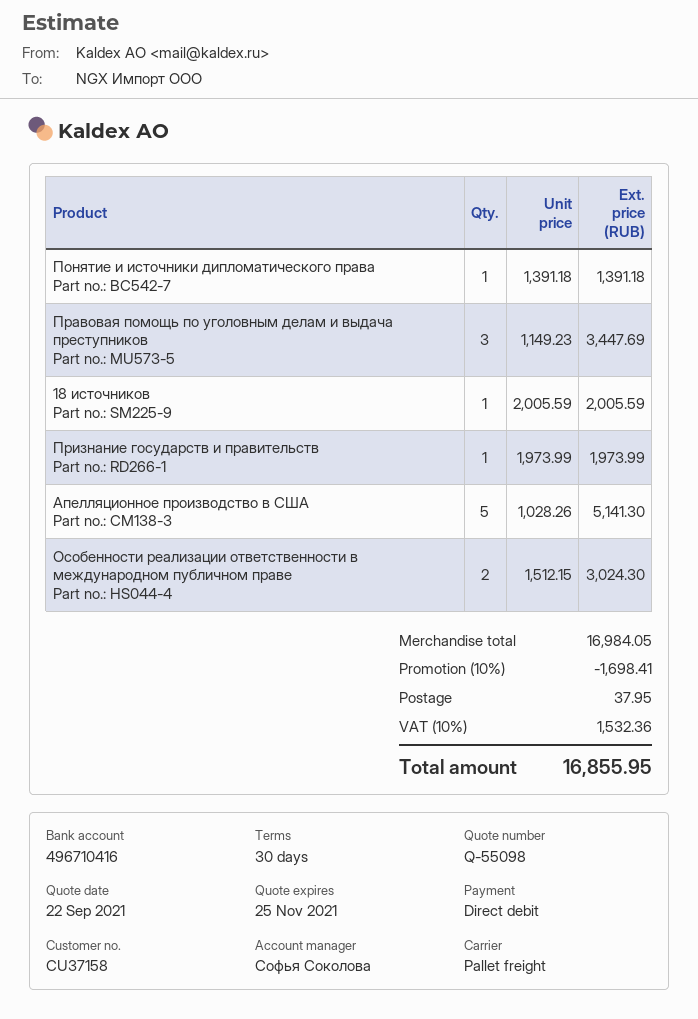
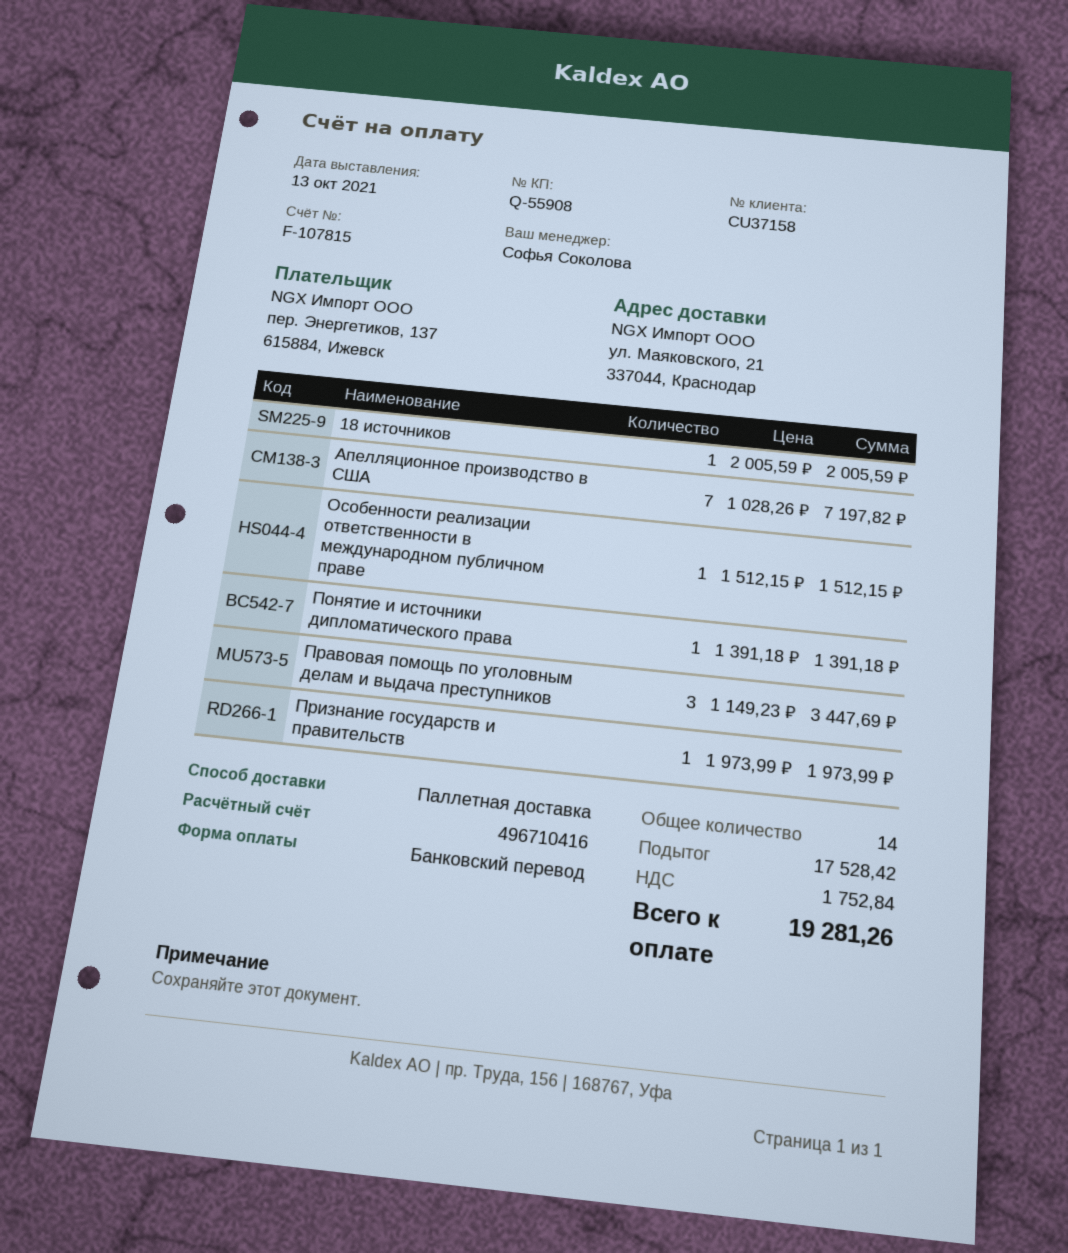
quote number: Q-55098 -> Q-55908
payment method: direct debit -> bank transfer
Апелляционное производство в США: 5 x 1028.26 = 5141.30 -> 7 x 1028.26 = 7197.82
Особенности реализации ответственности в международном публичном праве: 2 x 1512.15 = 3024.30 -> 1 x 1512.15 = 1512.15
subtotal: 16984.05 -> 17528.42
discount: 10% = 1698.41 -> none
shipping: 37.95 -> none
tax: 1532.36 -> 1752.84
total: 16855.95 -> 19281.26

